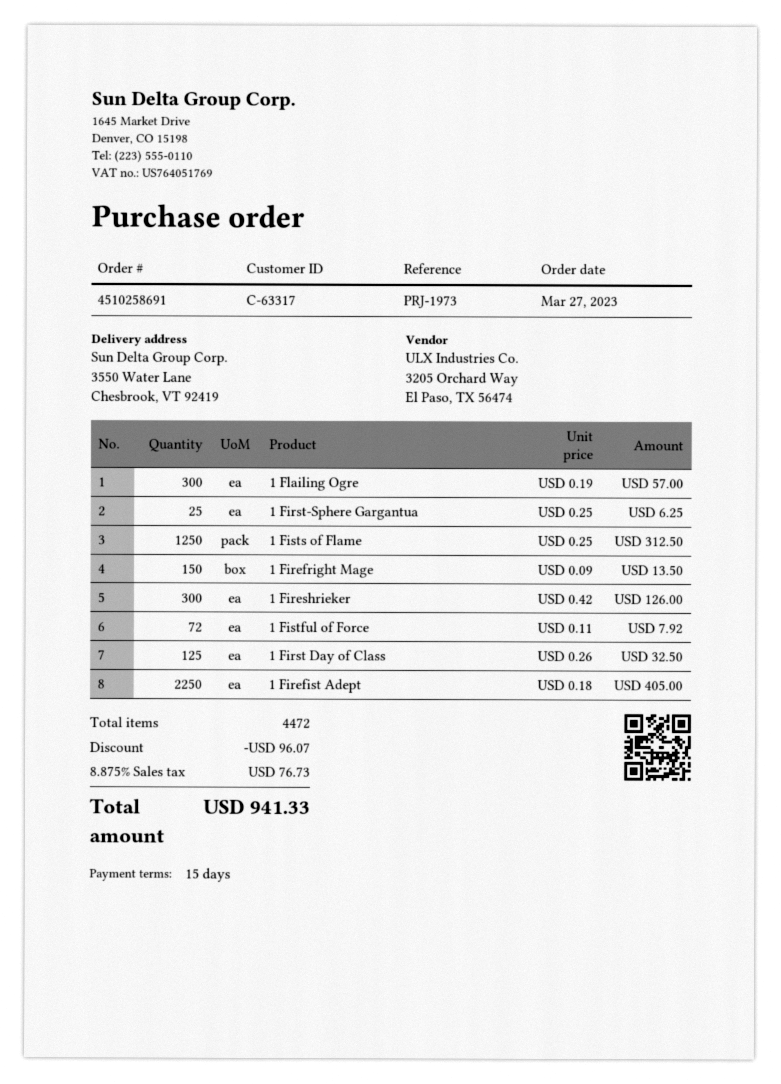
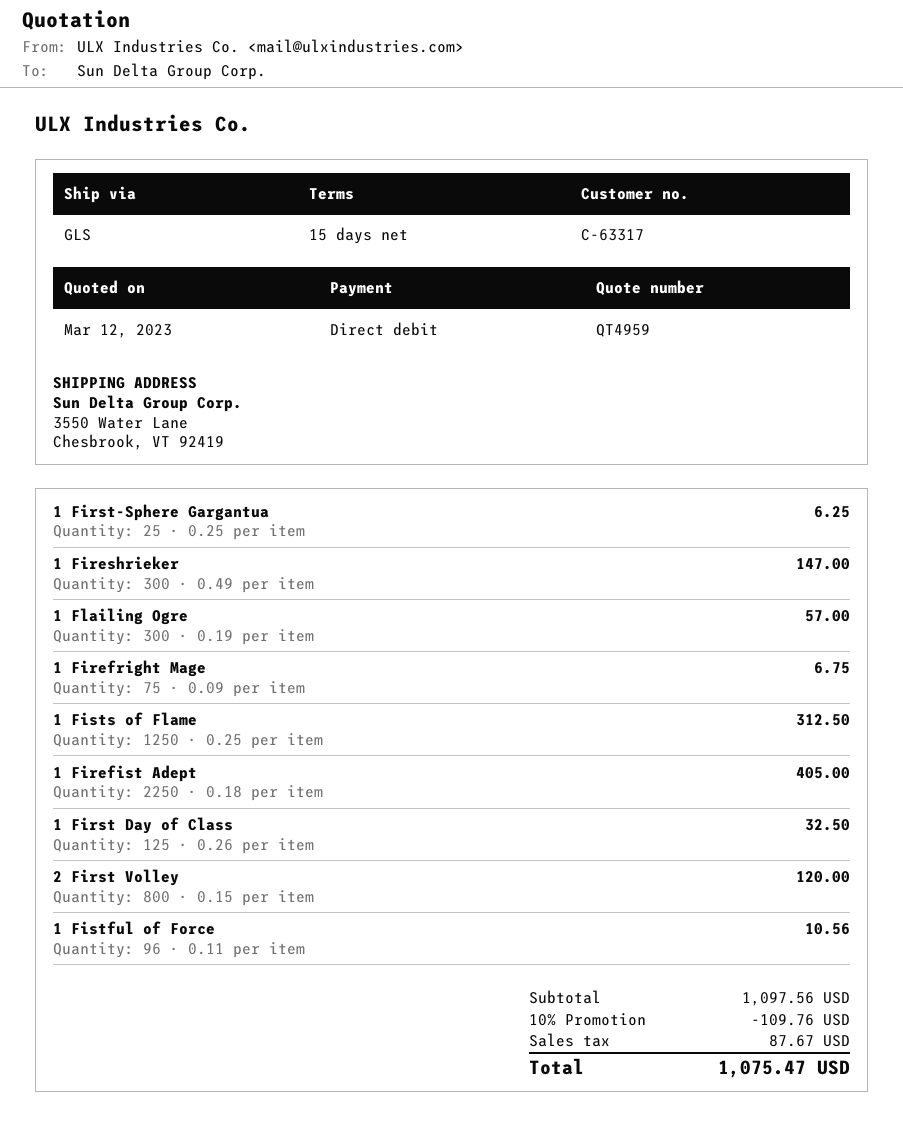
1 Firefright Mage: 150 x 0.09 = 13.50 -> 75 x 0.09 = 6.75
1 Fireshrieker: 300 x 0.42 = 126.00 -> 300 x 0.49 = 147.00
1 Fistful of Force: 72 x 0.11 = 7.92 -> 96 x 0.11 = 10.56
2 First Volley: none -> 800 x 0.15 = 120.00
discount: 96.07 -> 109.76
tax: 76.73 -> 87.67
total: 941.33 -> 1075.47

